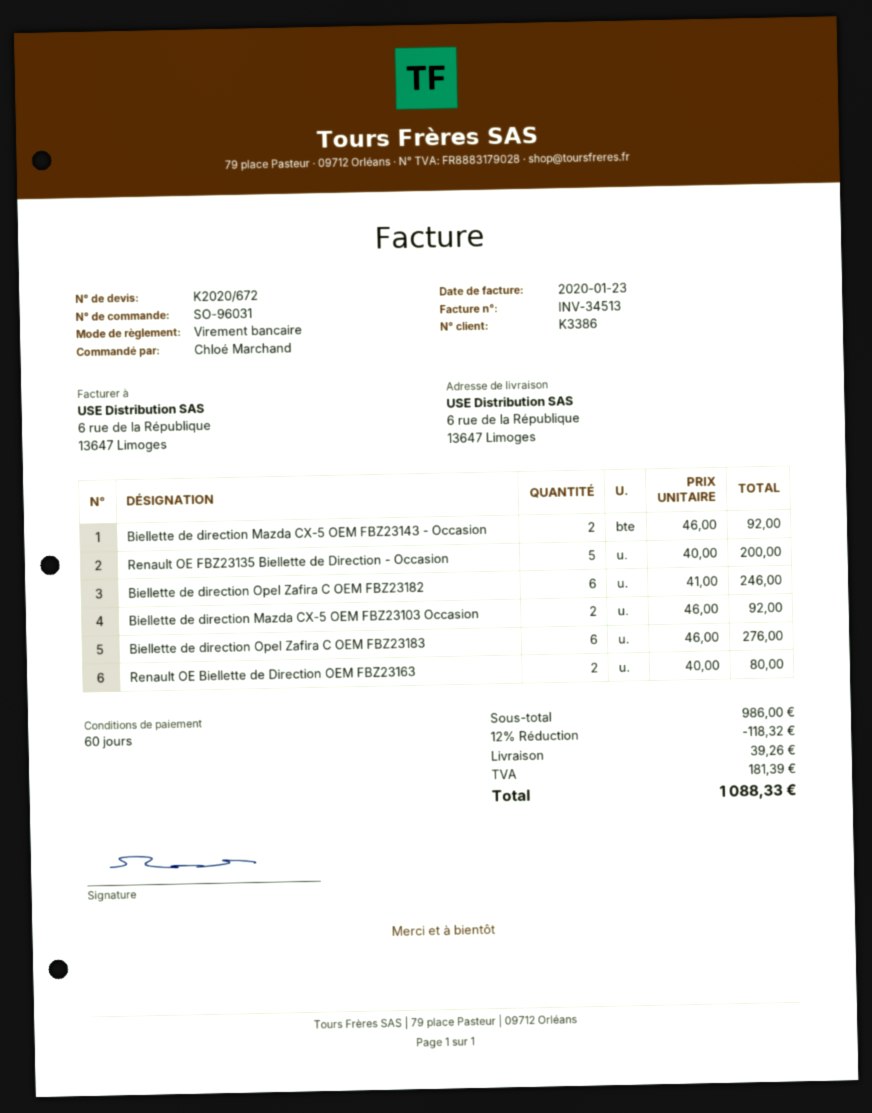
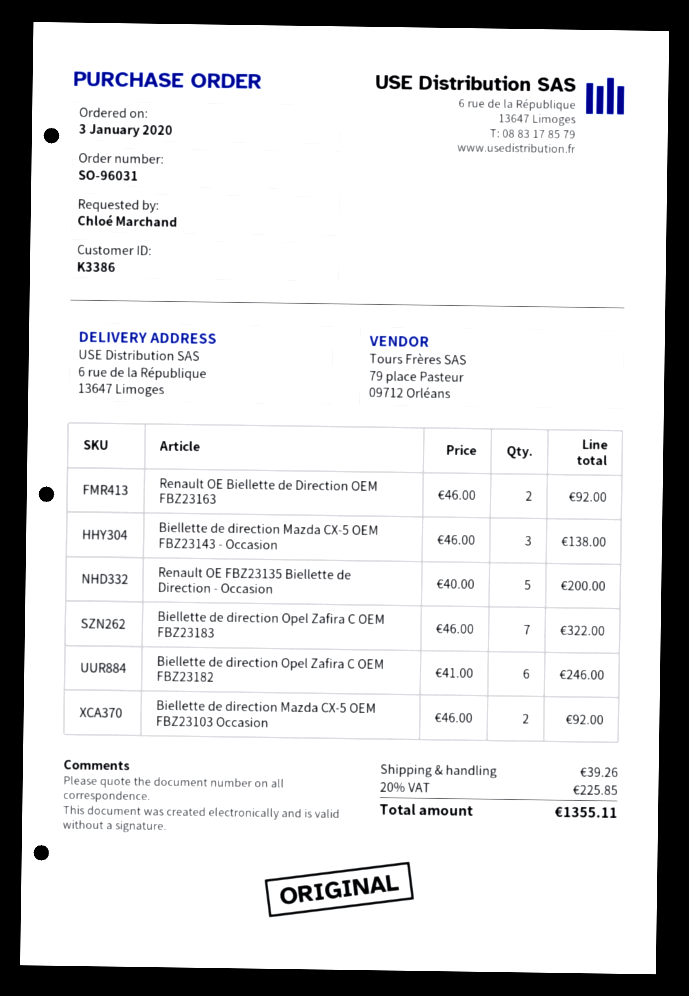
Biellette de direction Mazda CX-5 OEM FBZ23143 - Occasion: 2 x 46.00 = 92.00 -> 3 x 46.00 = 138.00
Biellette de direction Opel Zafira C OEM FBZ23183: 6 x 46.00 = 276.00 -> 7 x 46.00 = 322.00
Renault OE Biellette de Direction OEM FBZ23163: 2 x 40.00 = 80.00 -> 2 x 46.00 = 92.00
discount: 12% = 118.32 -> none
tax: 181.39 -> 225.85
total: 1088.33 -> 1355.11

